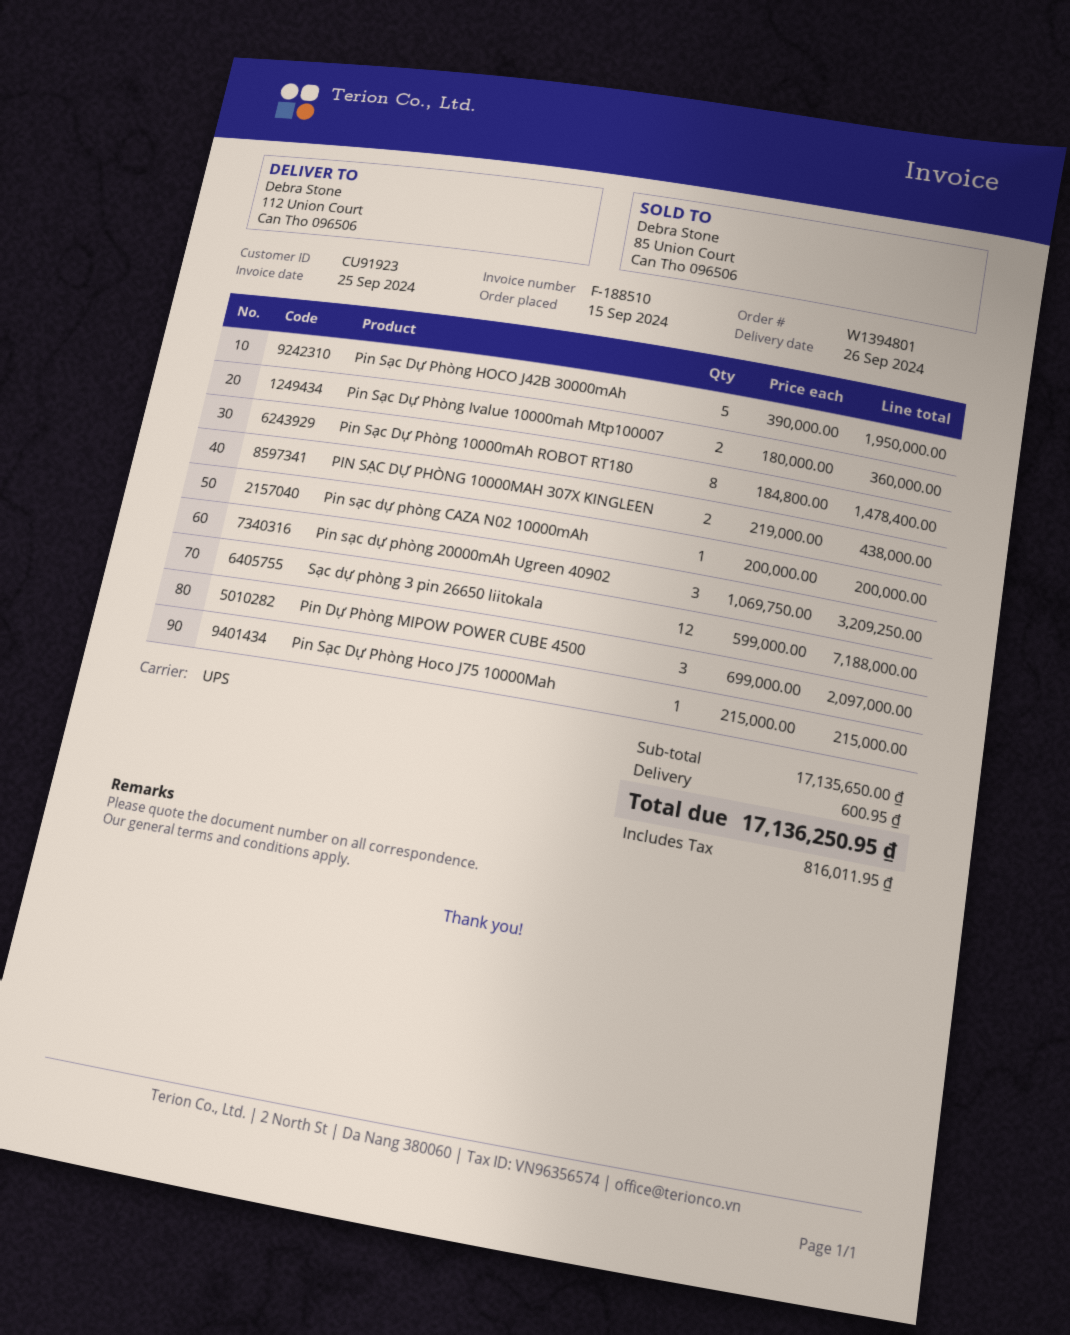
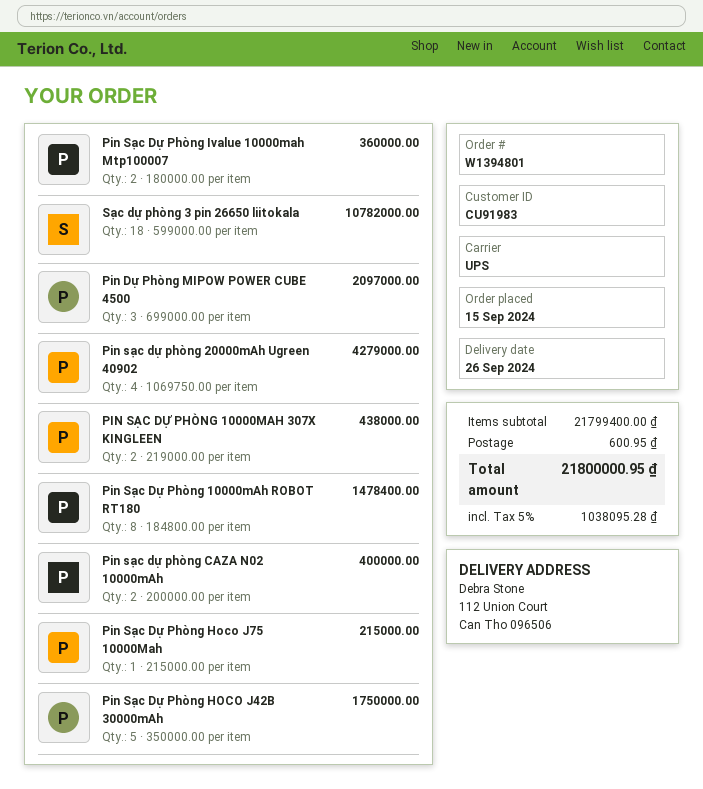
customer number: CU91923 -> CU91983
Pin Sạc Dự Phòng HOCO J42B 30000mAh: 5 x 390000.00 = 1950000.00 -> 5 x 350000.00 = 1750000.00
Pin sạc dự phòng CAZA N02 10000mAh: 1 x 200000.00 = 200000.00 -> 2 x 200000.00 = 400000.00
Pin sạc dự phòng 20000mAh Ugreen 40902: 3 x 1069750.00 = 3209250.00 -> 4 x 1069750.00 = 4279000.00
Sạc dự phòng 3 pin 26650 liitokala: 12 x 599000.00 = 7188000.00 -> 18 x 599000.00 = 10782000.00
subtotal: 17135650.00 -> 21799400.00
tax: 816011.95 -> 1038095.28
total: 17136250.95 -> 21800000.95

